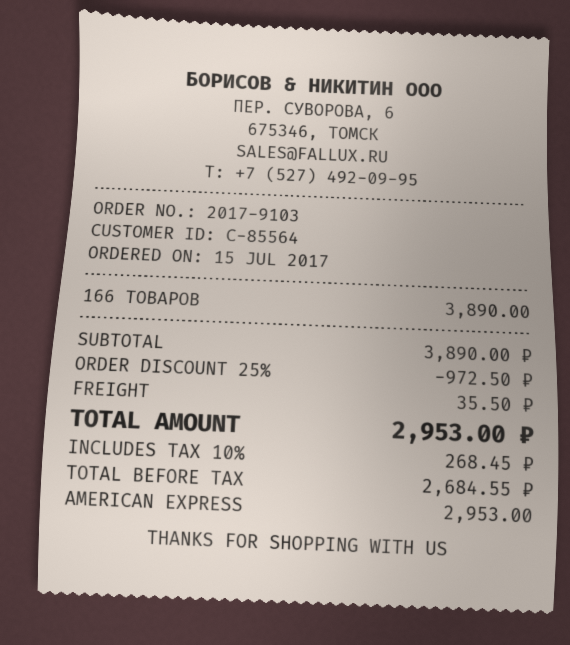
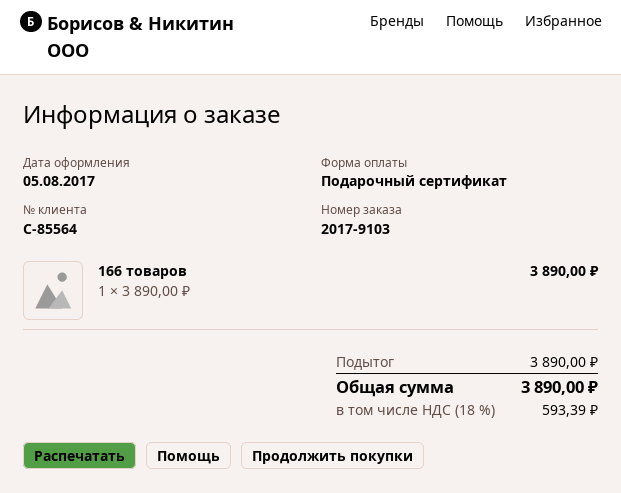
order date: 2017-07-15 -> 2017-08-05
payment method: American Express -> gift card
discount: 25% = 972.50 -> none
shipping: 35.50 -> none
tax: 10% = 268.45 -> 18% = 593.39
total: 2953.00 -> 3890.00

